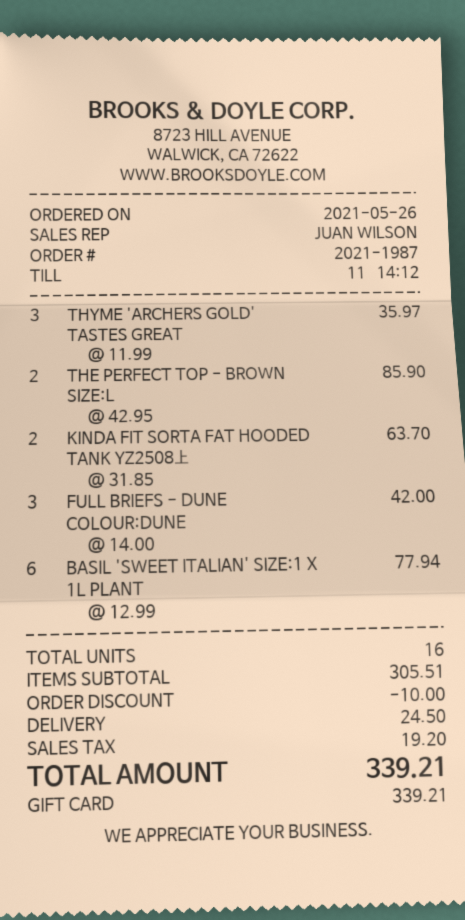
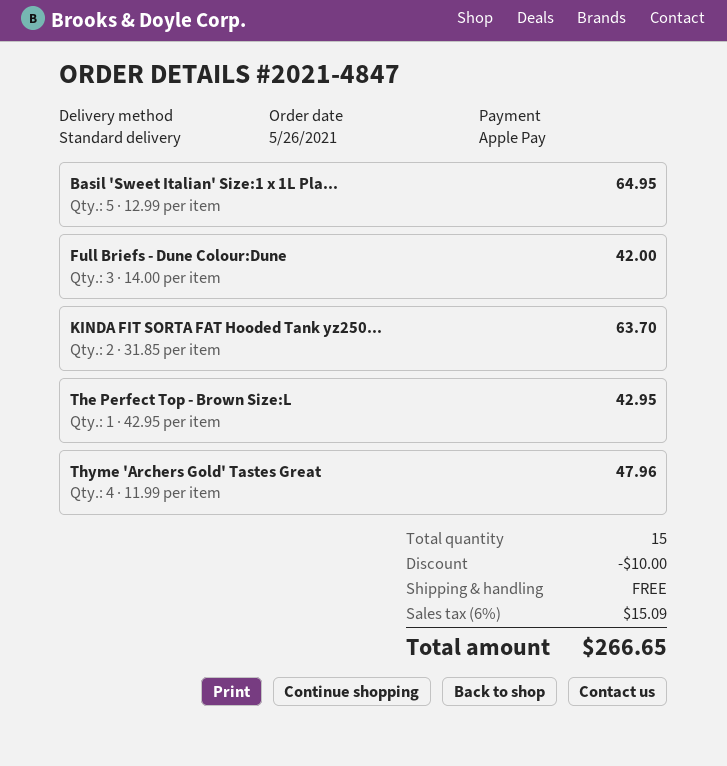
order number: 2021-1987 -> 2021-4847
payment method: gift card -> Apple Pay
THYME 'ARCHERS GOLD' TASTES GREAT: 3 x 11.99 = 35.97 -> 4 x 11.99 = 47.96
THE PERFECT TOP - BROWN SIZE:L: 2 x 42.95 = 85.90 -> 1 x 42.95 = 42.95
BASIL 'SWEET ITALIAN' SIZE:1 X 1L PLANT: 6 x 12.99 = 77.94 -> 5 x 12.99 = 64.95
total quantity: 16 -> 15
shipping: 24.50 -> 0.00
tax: 19.20 -> 15.09
total: 339.21 -> 266.65

